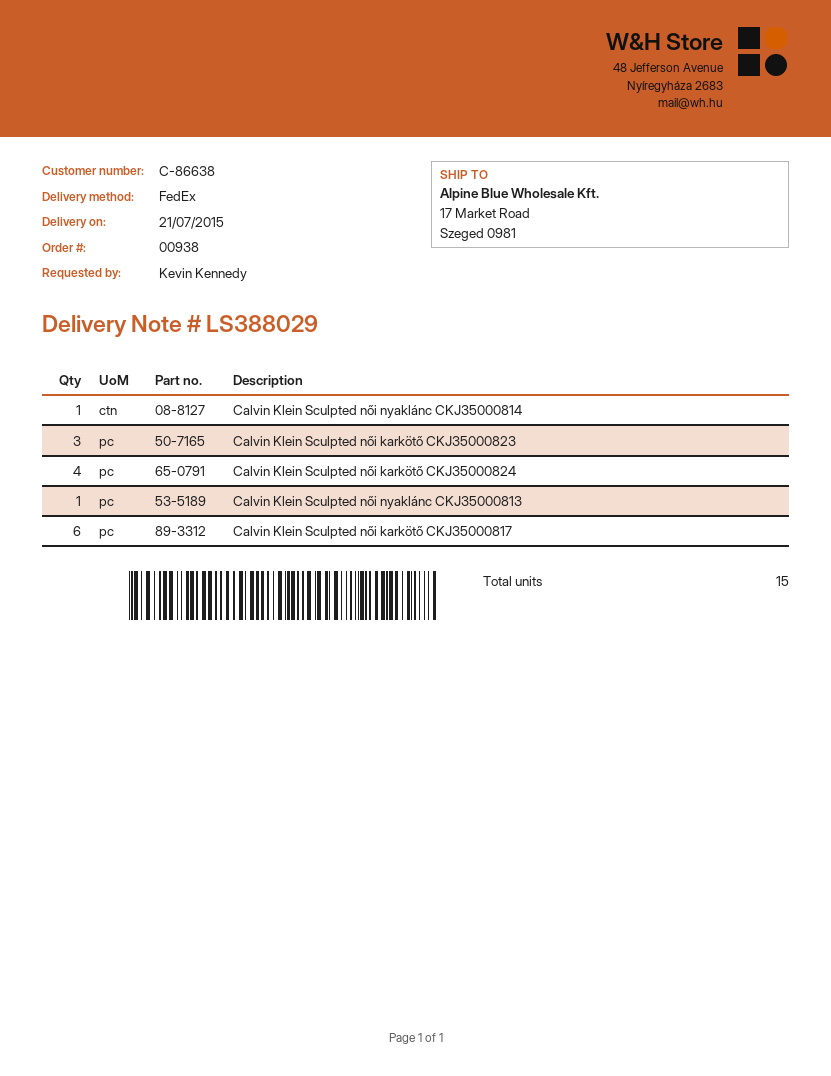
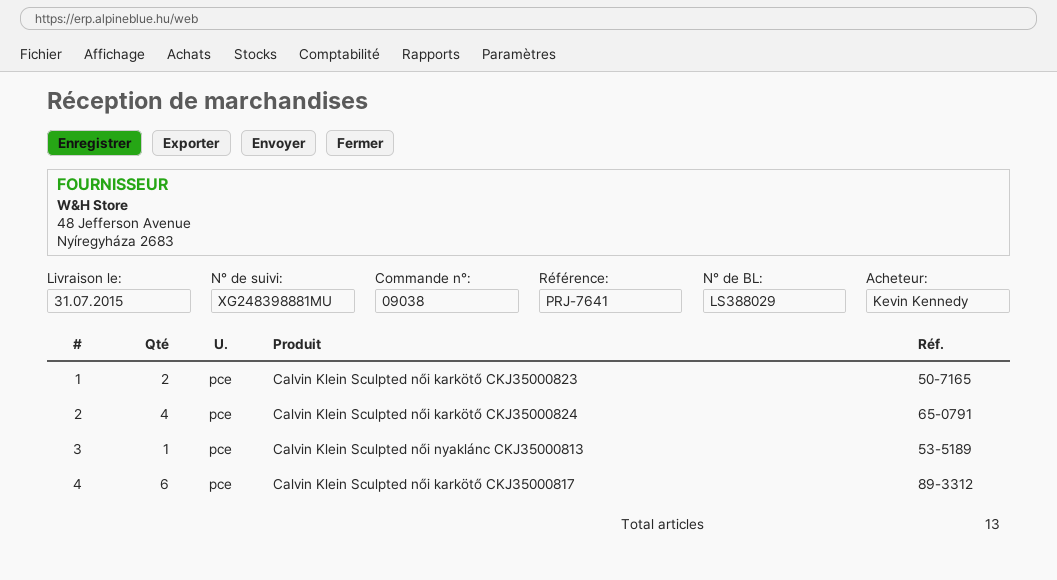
order number: 00938 -> 09038
delivery date: 2015-07-21 -> 2015-07-31
Calvin Klein Sculpted női nyaklánc CKJ35000814: 1 -> none
Calvin Klein Sculpted női karkötő CKJ35000823: 3 -> 2
total quantity: 15 -> 13

